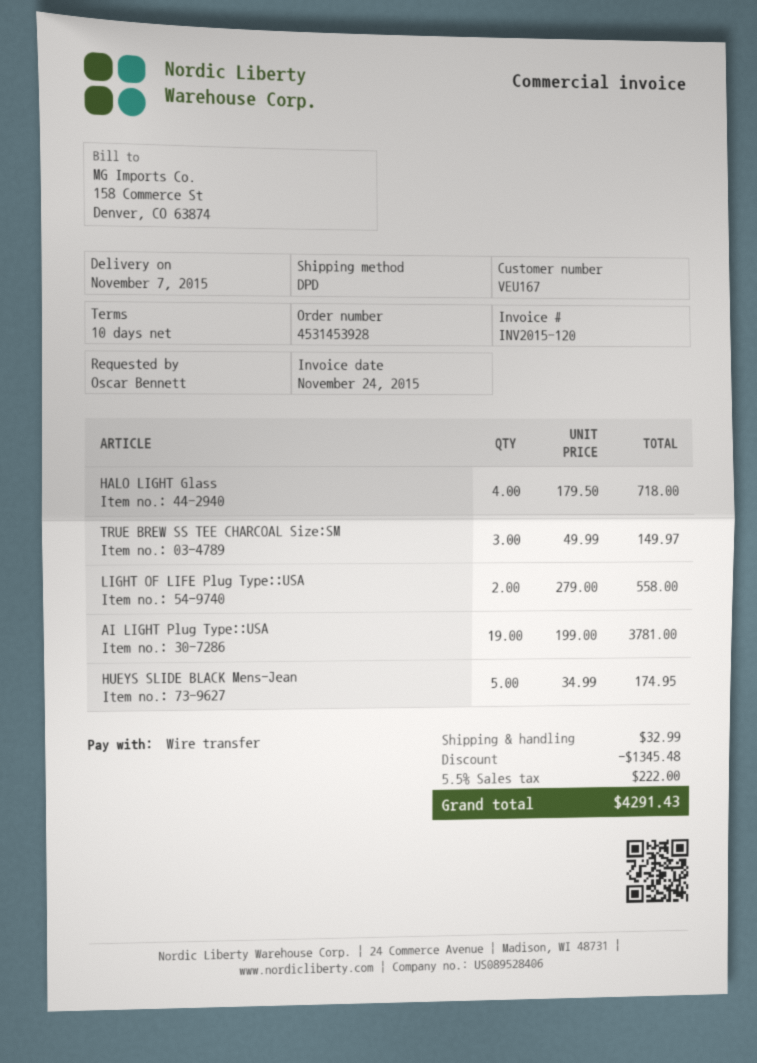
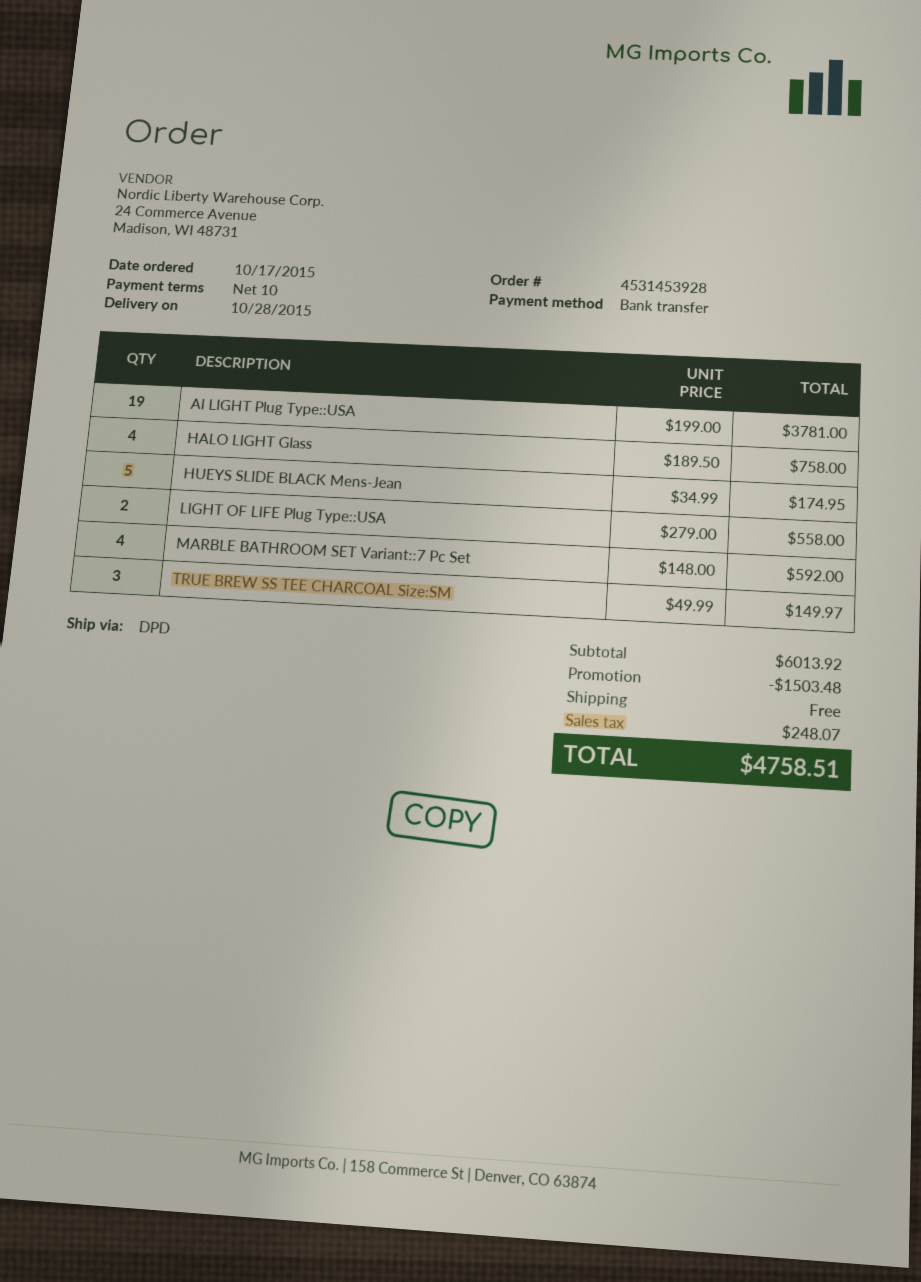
delivery date: 2015-11-07 -> 2015-10-28
HALO LIGHT Glass: 4 x 179.50 = 718.00 -> 4 x 189.50 = 758.00
MARBLE BATHROOM SET Variant::7 Pc Set: none -> 4 x 148.00 = 592.00
discount: 1345.48 -> 1503.48
shipping: 32.99 -> 0.00
tax: 222.00 -> 248.07
total: 4291.43 -> 4758.51

